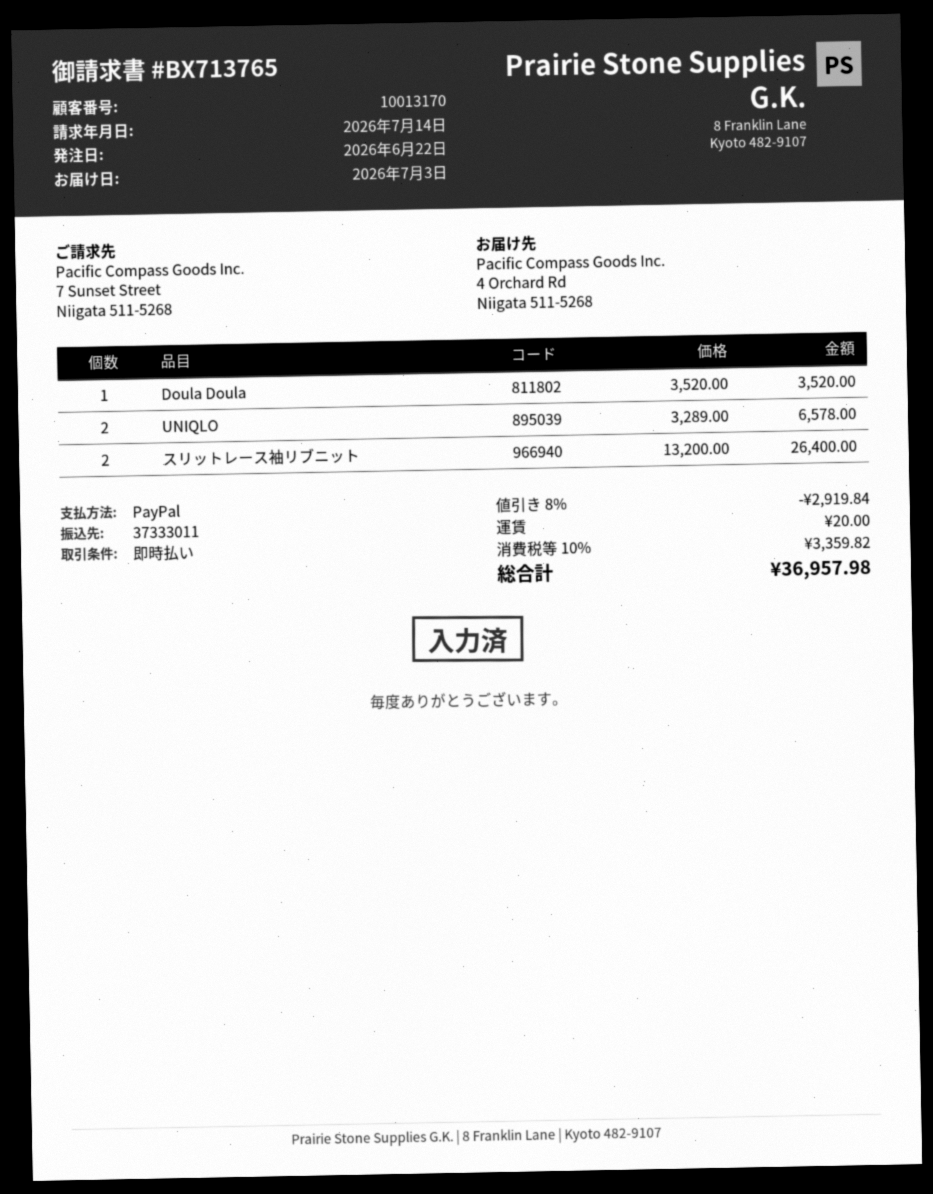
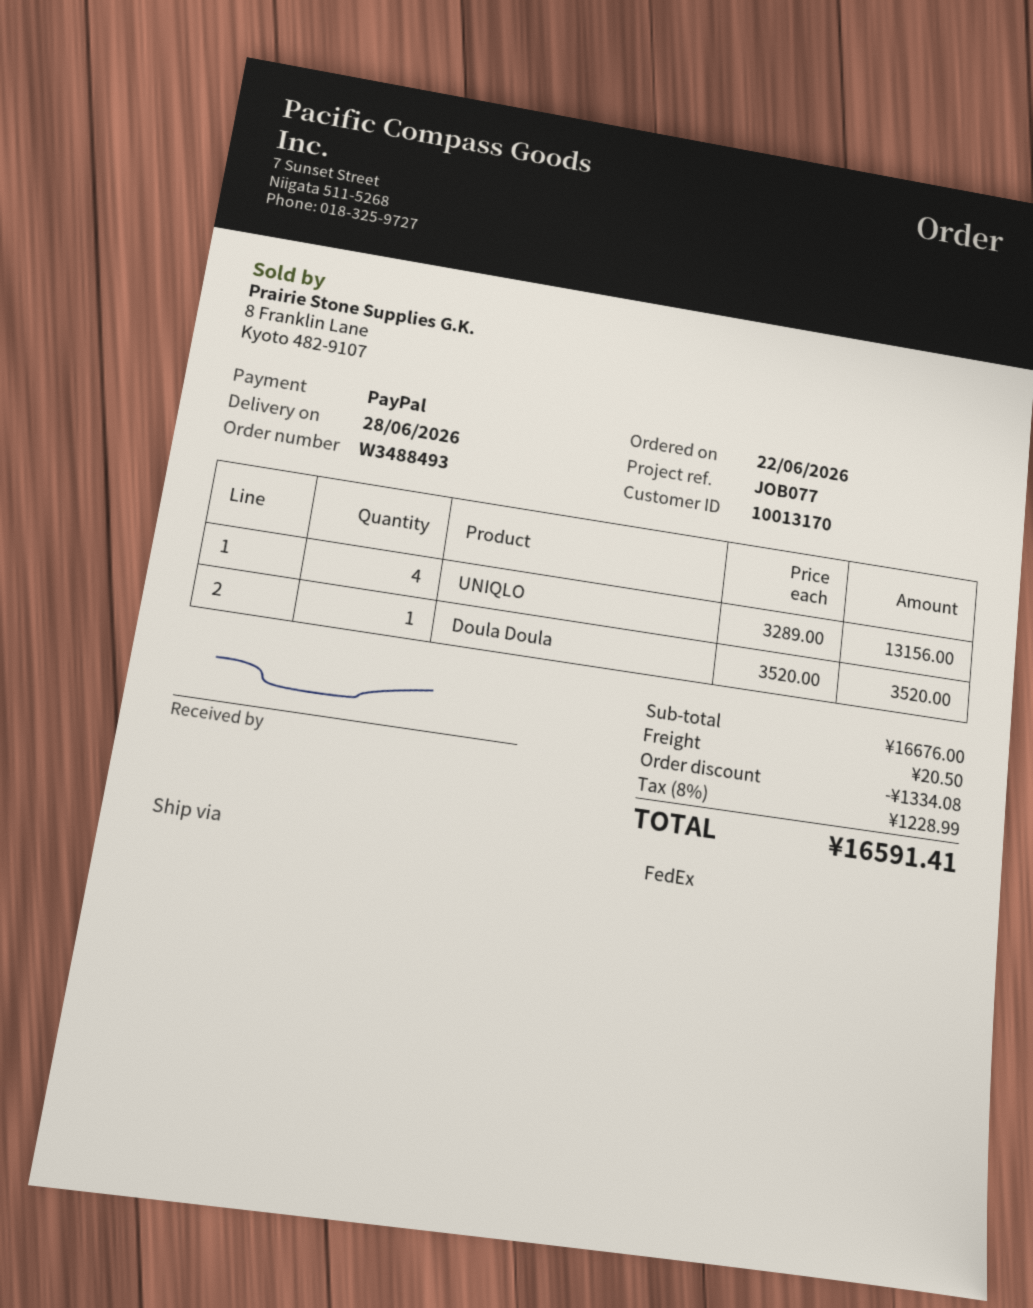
delivery date: 2026-07-03 -> 2026-06-28
UNIQLO: 2 x 3289.00 = 6578.00 -> 4 x 3289.00 = 13156.00
スリットレース袖リブニット: 2 x 13200.00 = 26400.00 -> none
discount: 2919.84 -> 1334.08
shipping: 20.00 -> 20.50
tax: 10% = 3359.82 -> 8% = 1228.99
total: 36957.98 -> 16591.41

